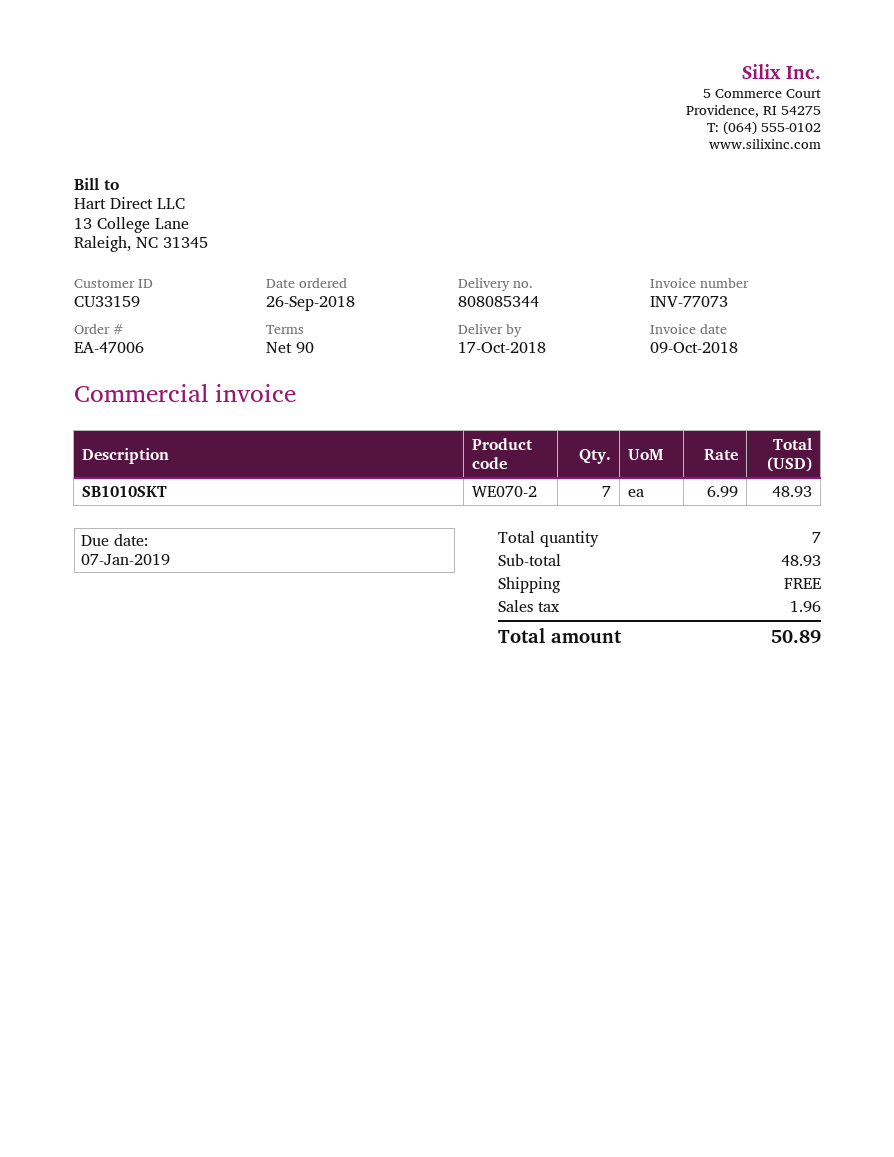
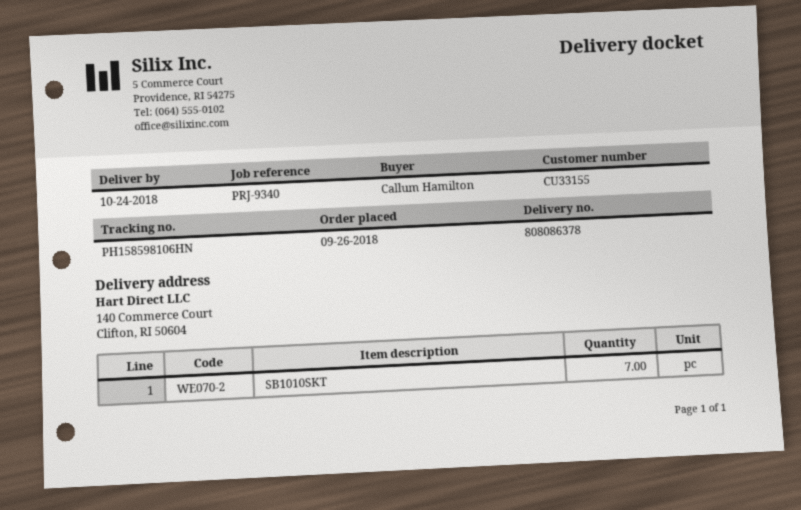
delivery note number: 808085344 -> 808086378
delivery date: 2018-10-17 -> 2018-10-24
customer number: CU33159 -> CU33155

